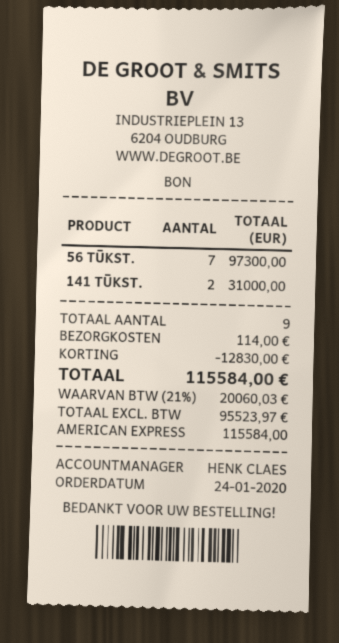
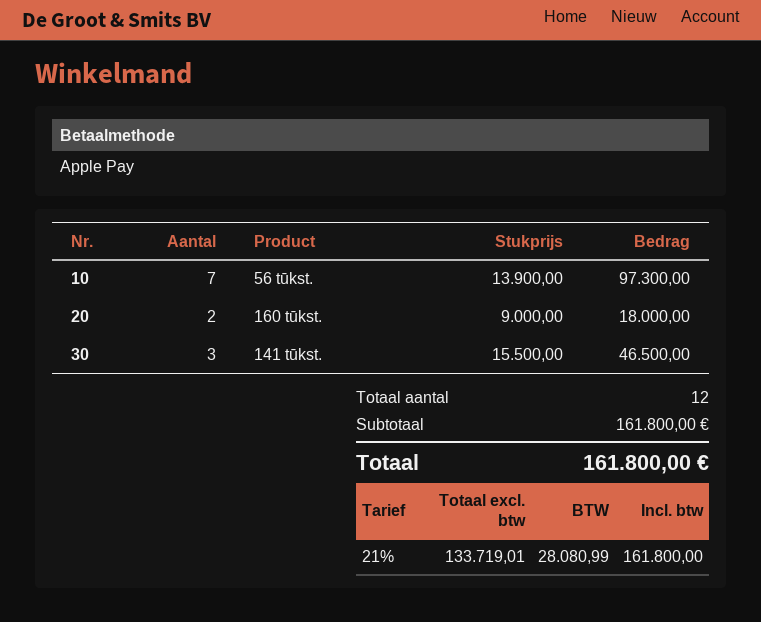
payment method: American Express -> Apple Pay
141 TŪKST.: 2 for 31000.00 -> 3 for 46500.00
160 tūkst.: none -> 2 for 18000.00
total quantity: 9 -> 12
discount: 12830.00 -> none
shipping: 114.00 -> none
net: 95523.97 -> 133719.01
tax: 21% = 20060.03 -> 21% = 28080.99
total: 115584.00 -> 161800.00

